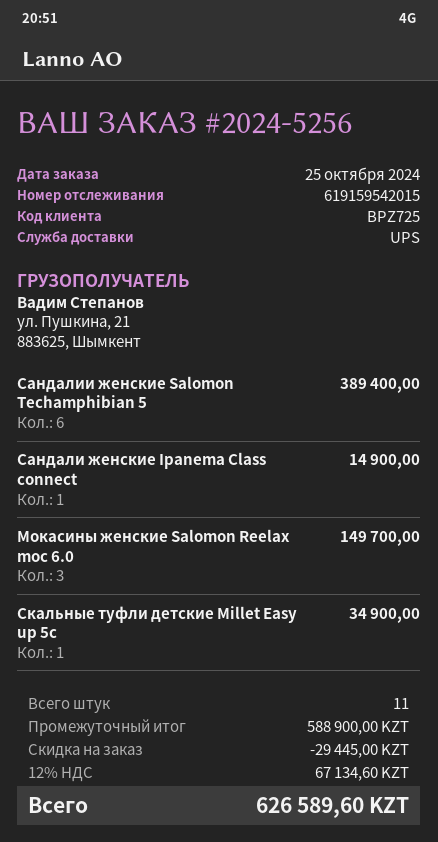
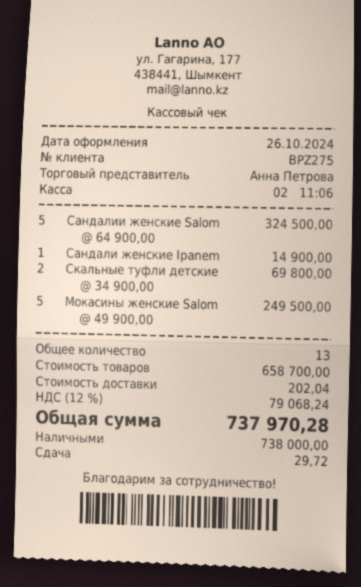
order date: 2024-10-25 -> 2024-10-26
customer number: BPZ725 -> BPZ275
Сандалии женские Salomon Techamphibian 5: 6 for 389400.00 -> 5 for 324500.00
Мокасины женские Salomon Reelax moc 6.0: 3 for 149700.00 -> 5 for 249500.00
Скальные туфли детские Millet Easy up 5c: 1 for 34900.00 -> 2 for 69800.00
total quantity: 11 -> 13
subtotal: 588900.00 -> 658700.00
discount: 29445.00 -> none
shipping: none -> 202.04
tax: 12% = 67134.60 -> 12% = 79068.24
total: 626589.60 -> 737970.28

